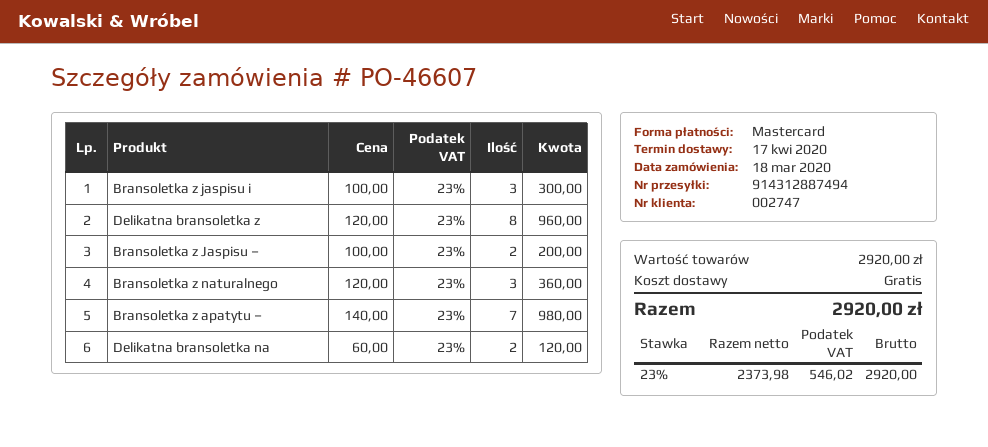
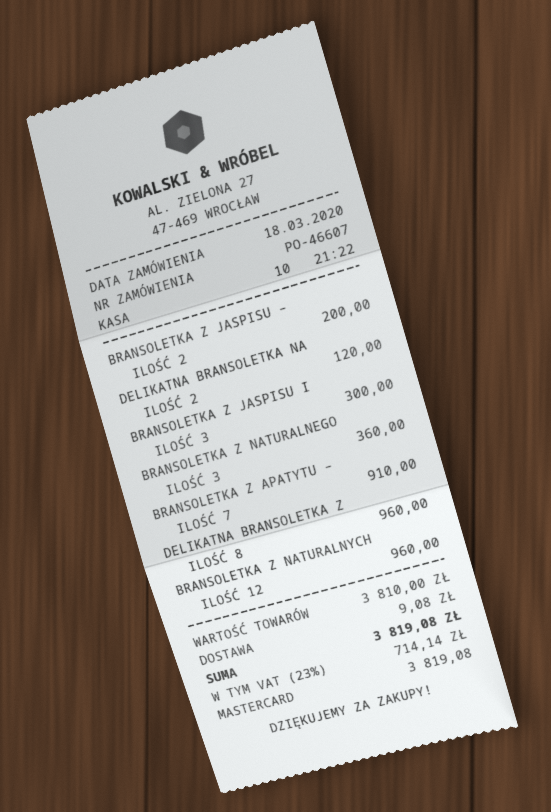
Bransoletka z apatytu –: 7 for 980.00 -> 7 for 910.00
BRANSOLETKA Z NATURALNYCH: none -> 12 for 960.00
subtotal: 2920.00 -> 3810.00
shipping: 0.00 -> 9.08
tax: 23% = 546.02 -> 23% = 714.14
total: 2920.00 -> 3819.08

